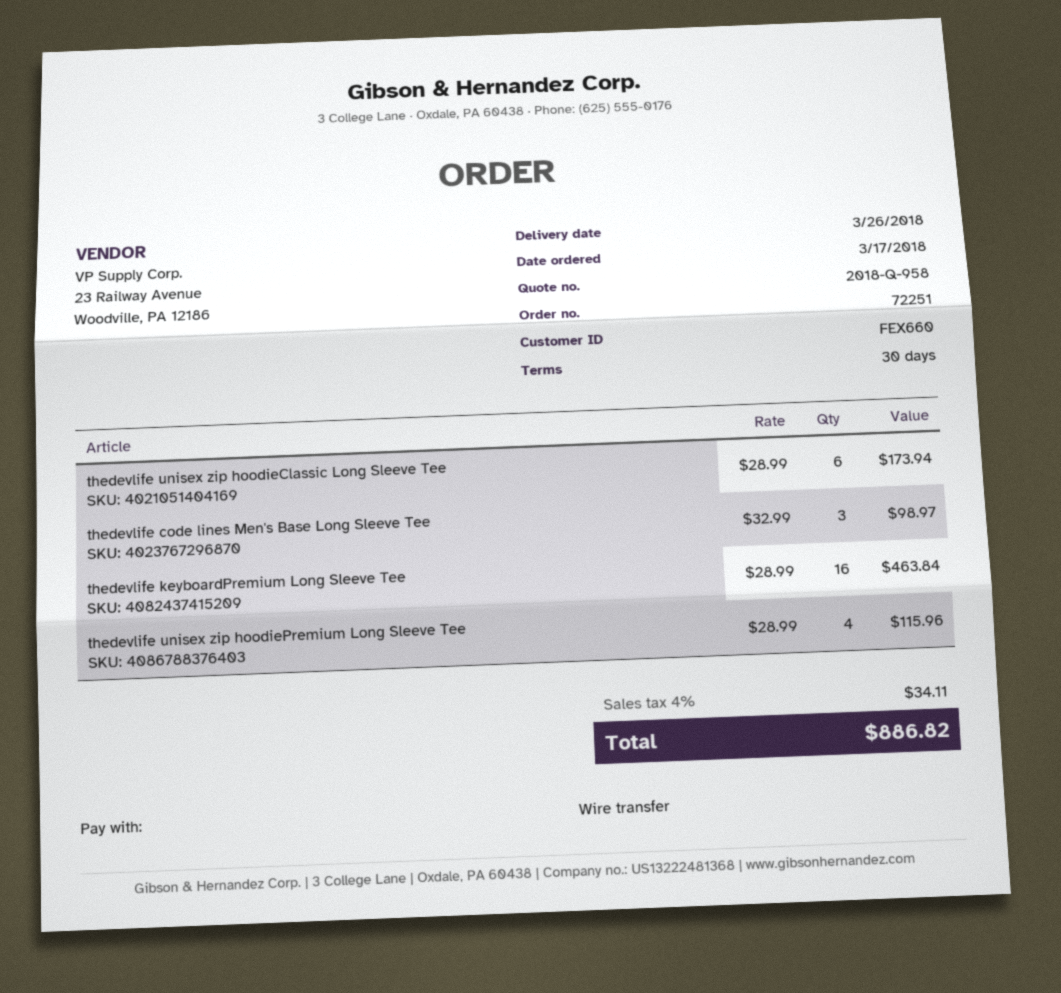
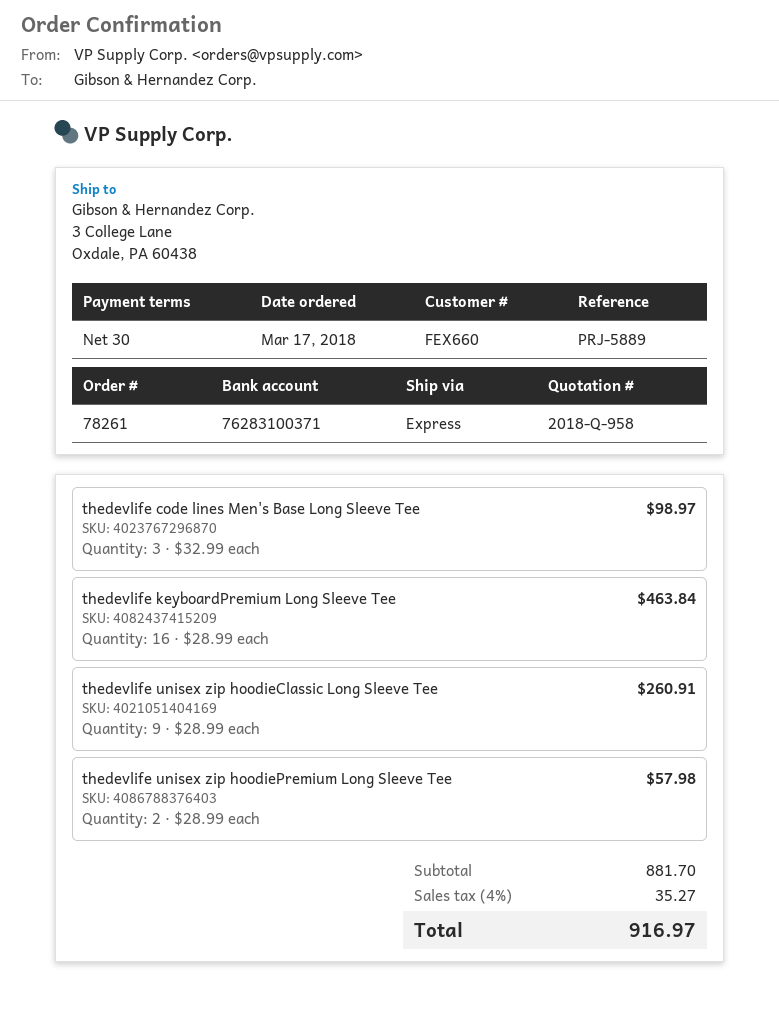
order number: 72251 -> 78261
thedevlife unisex zip hoodieClassic Long Sleeve Tee: 6 x 28.99 = 173.94 -> 9 x 28.99 = 260.91
thedevlife unisex zip hoodiePremium Long Sleeve Tee: 4 x 28.99 = 115.96 -> 2 x 28.99 = 57.98
tax: 4% = 34.11 -> 4% = 35.27
total: 886.82 -> 916.97

